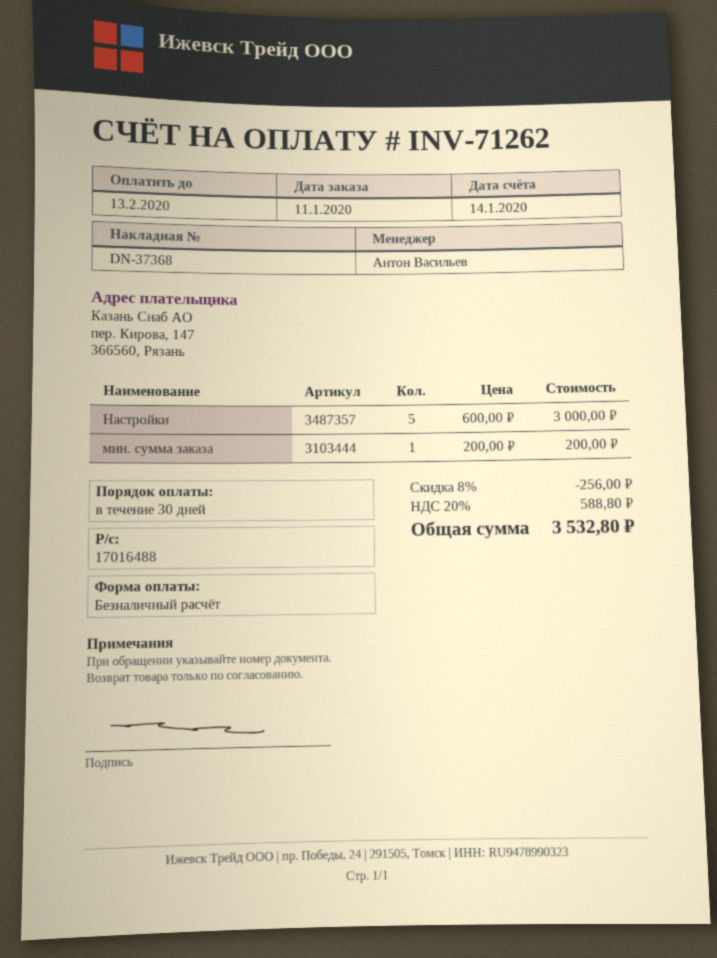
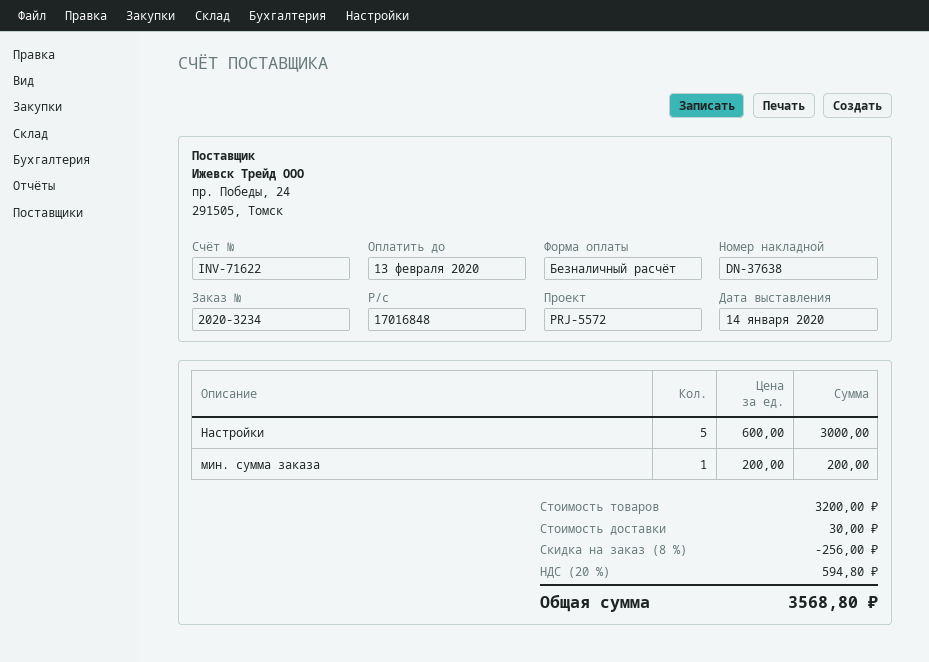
delivery note number: DN-37368 -> DN-37638
invoice number: INV-71262 -> INV-71622
bank account: 17016488 -> 17016848
shipping: none -> 30.00
tax: 20% = 588.80 -> 20% = 594.80
total: 3532.80 -> 3568.80

